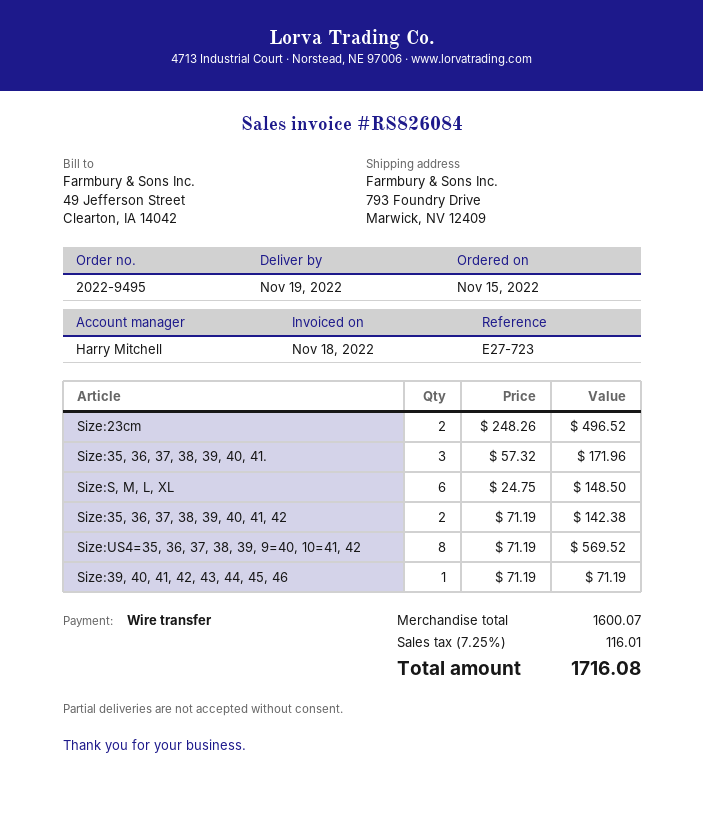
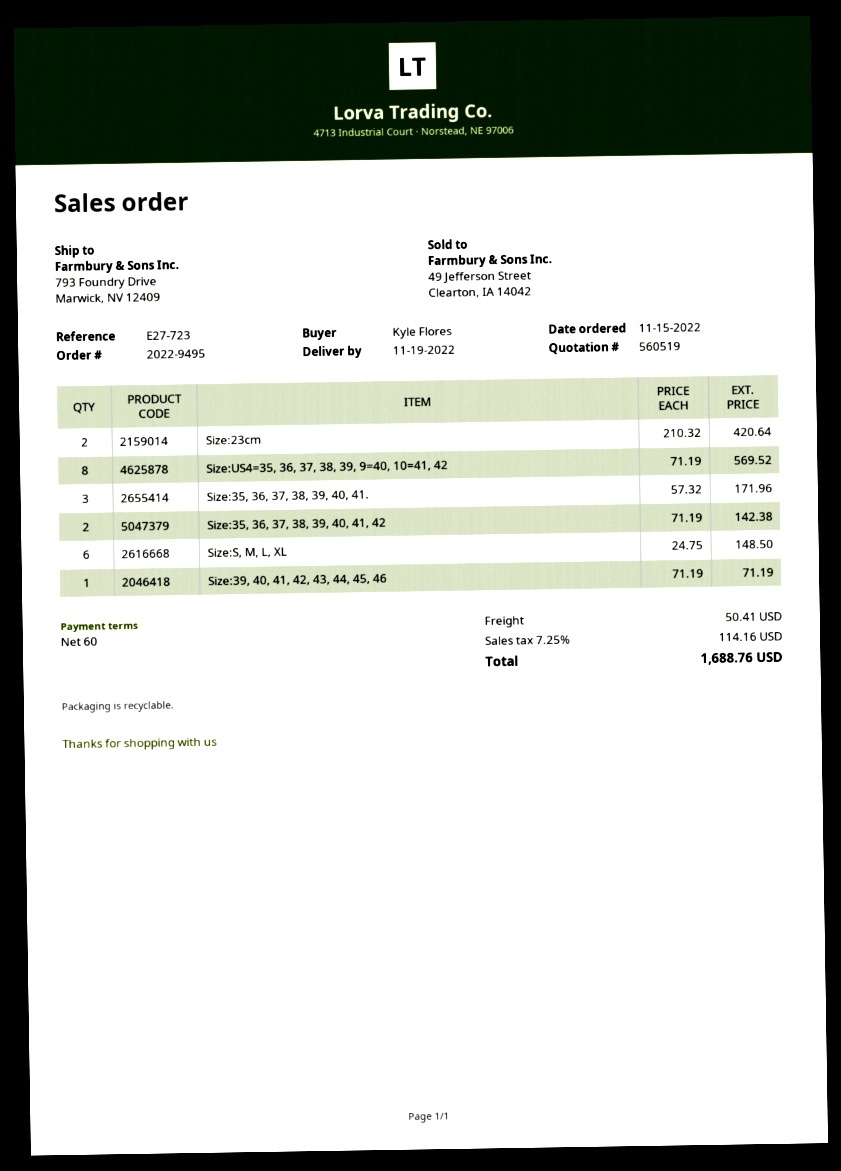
Size:23cm: 2 x 248.26 = 496.52 -> 2 x 210.32 = 420.64
shipping: none -> 50.41
tax: 7.25% = 116.01 -> 7.25% = 114.16
total: 1716.08 -> 1688.76

